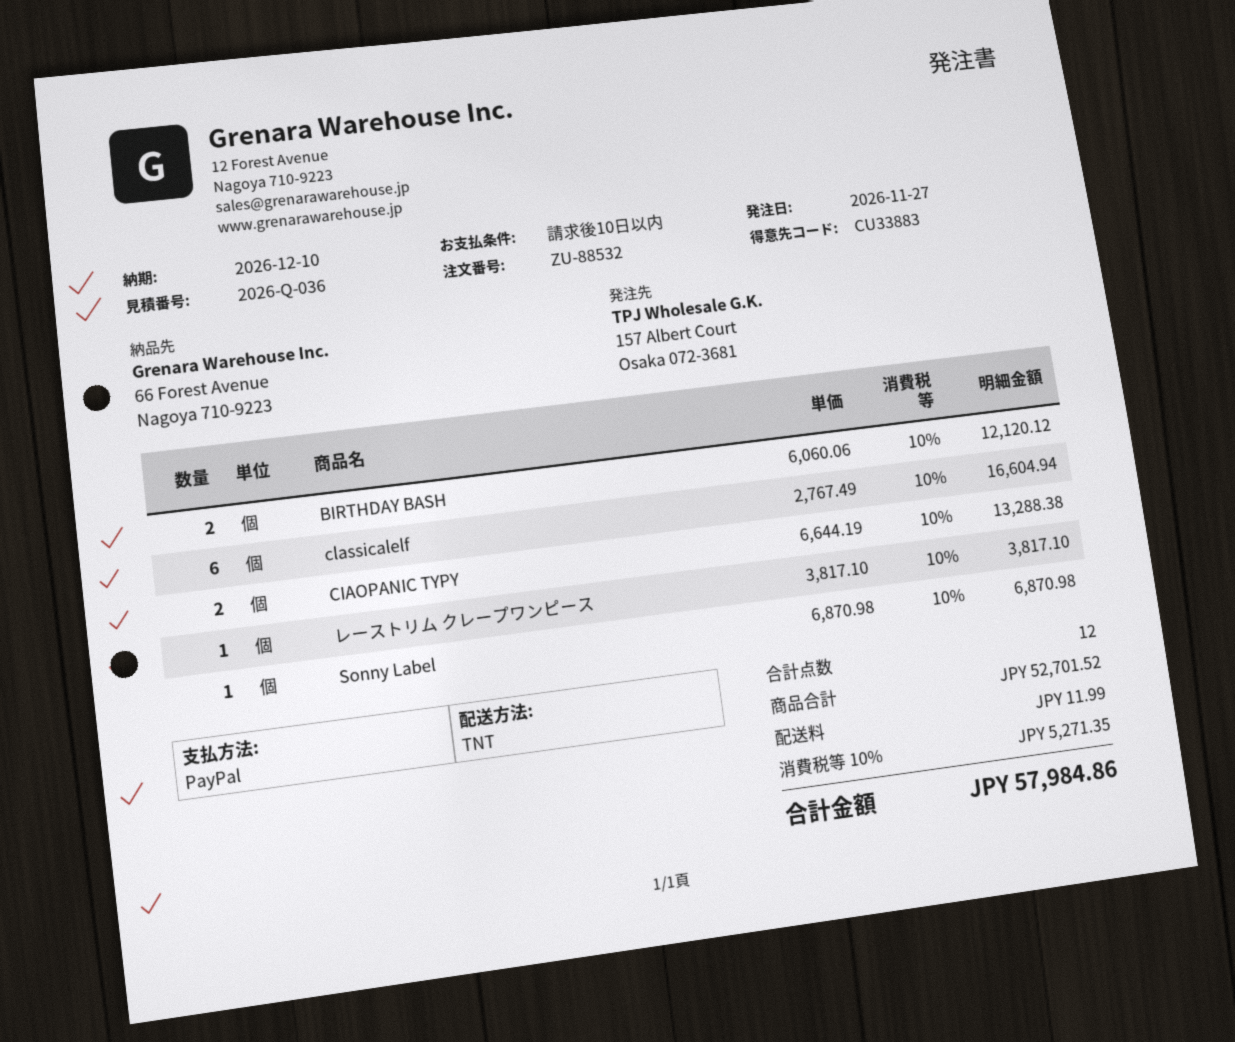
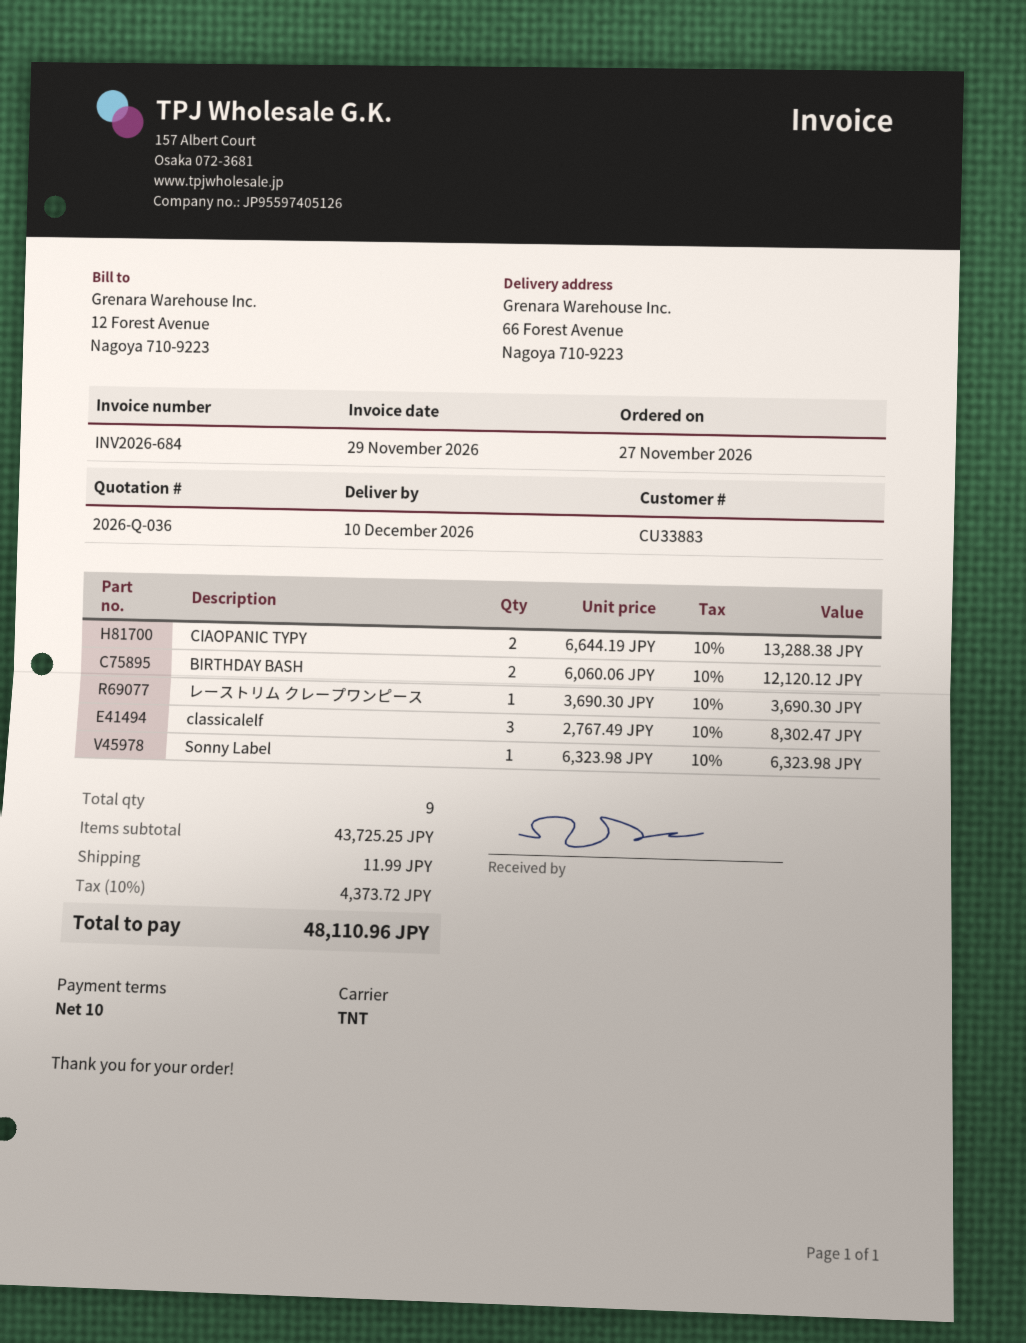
classicalelf: 6 x 2767.49 = 16604.94 -> 3 x 2767.49 = 8302.47
レーストリム クレープワンピース: 1 x 3817.10 = 3817.10 -> 1 x 3690.30 = 3690.30
Sonny Label: 1 x 6870.98 = 6870.98 -> 1 x 6323.98 = 6323.98
total quantity: 12 -> 9
subtotal: 52701.52 -> 43725.25
tax: 10% = 5271.35 -> 10% = 4373.72
total: 57984.86 -> 48110.96

